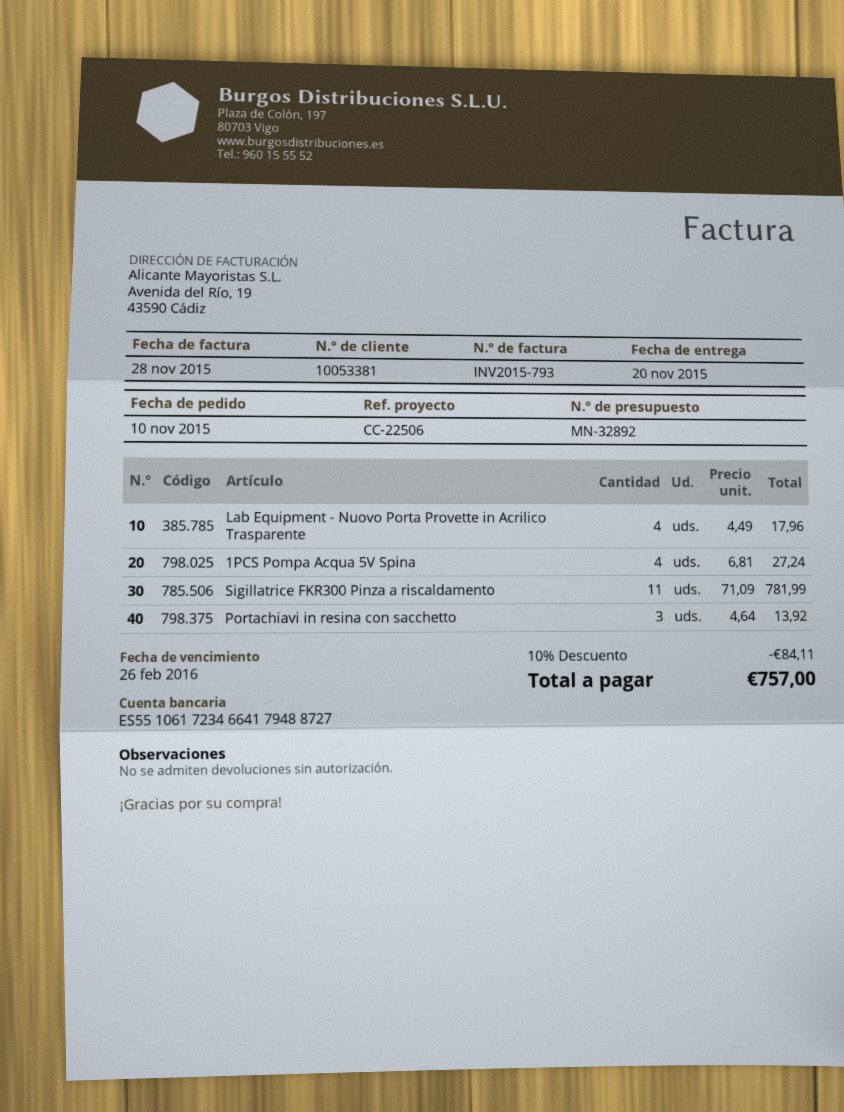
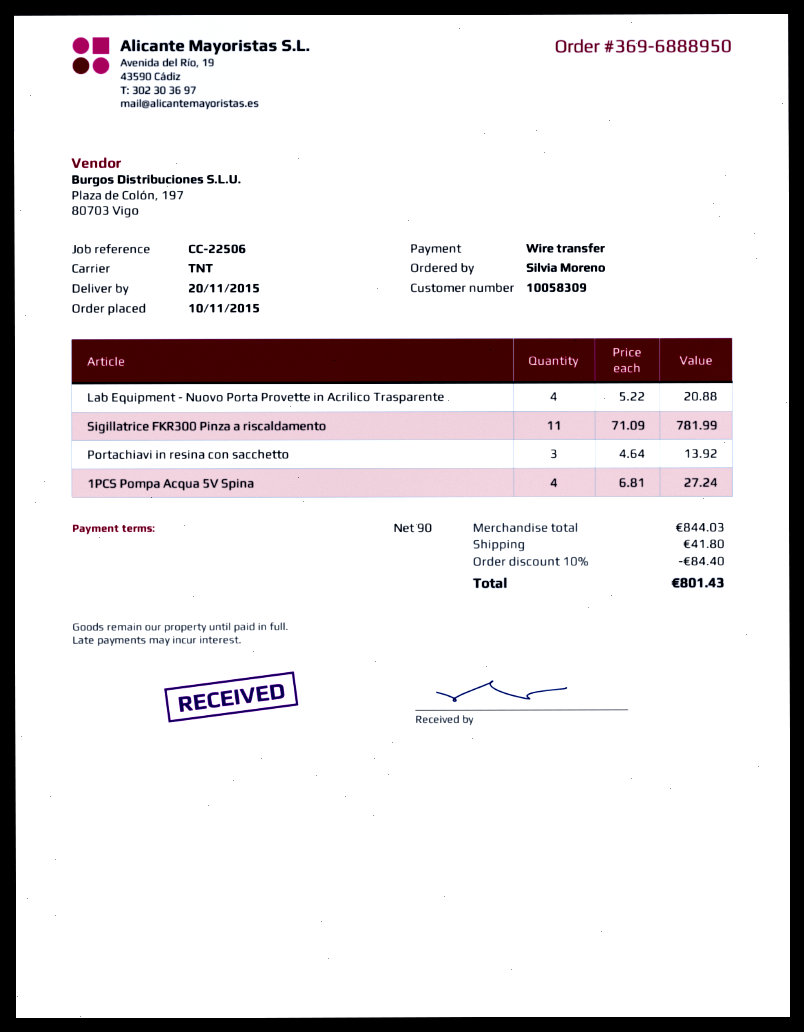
customer number: 10053381 -> 10058309
Lab Equipment - Nuovo Porta Provette in Acrilico Trasparente: 4 x 4.49 = 17.96 -> 4 x 5.22 = 20.88
discount: 10% = 84.11 -> 10% = 84.40
shipping: none -> 41.80
total: 757.00 -> 801.43

